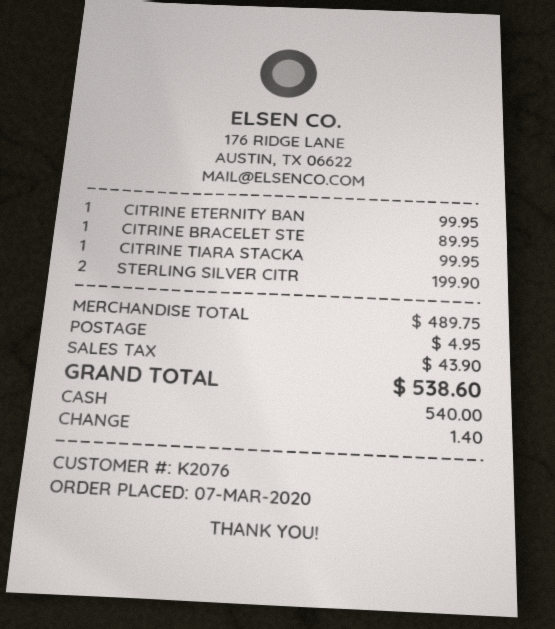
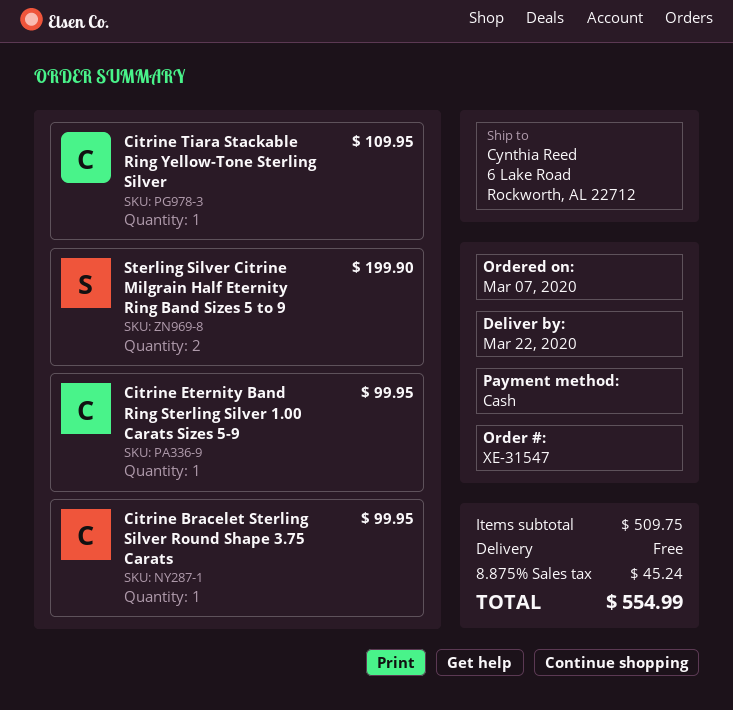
CITRINE BRACELET STE: 1 for 89.95 -> 1 for 99.95
CITRINE TIARA STACKA: 1 for 99.95 -> 1 for 109.95
subtotal: 489.75 -> 509.75
shipping: 4.95 -> 0.00
tax: 43.90 -> 45.24
total: 538.60 -> 554.99

